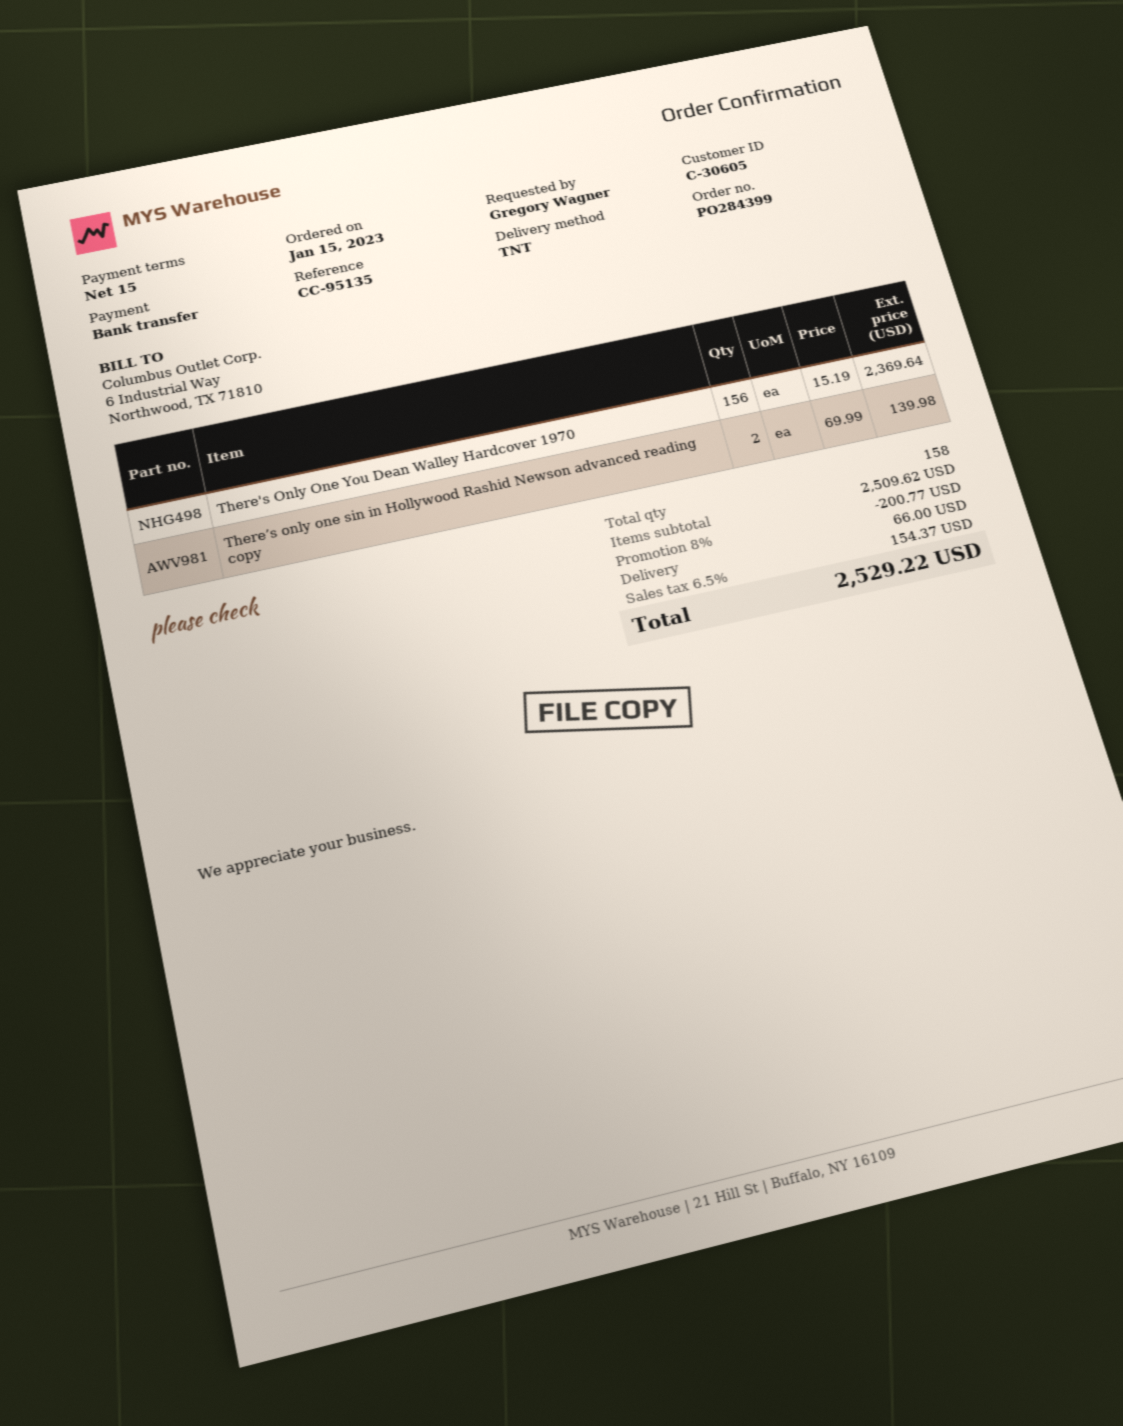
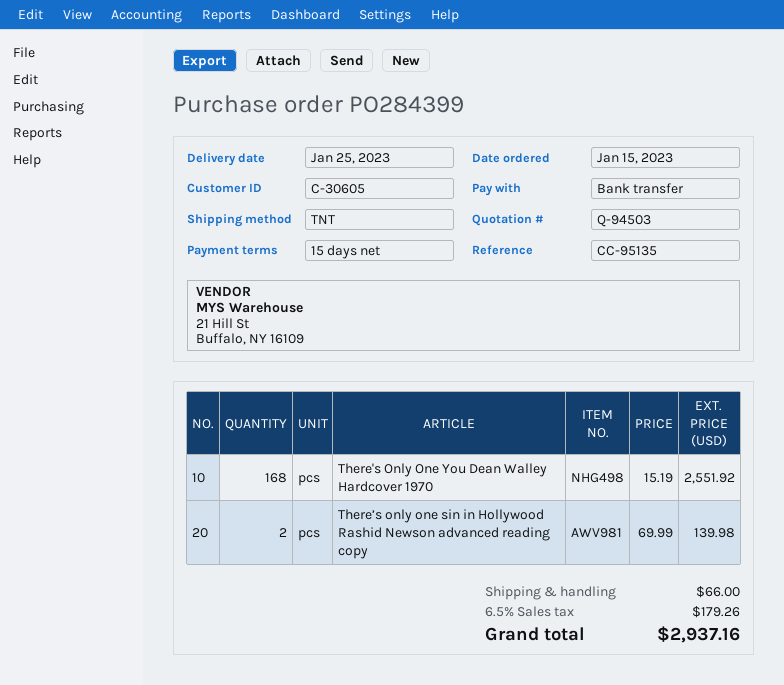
There's Only One You Dean Walley Hardcover 1970: 156 x 15.19 = 2369.64 -> 168 x 15.19 = 2551.92
discount: 8% = 200.77 -> none
tax: 6.5% = 154.37 -> 6.5% = 179.26
total: 2529.22 -> 2937.16

